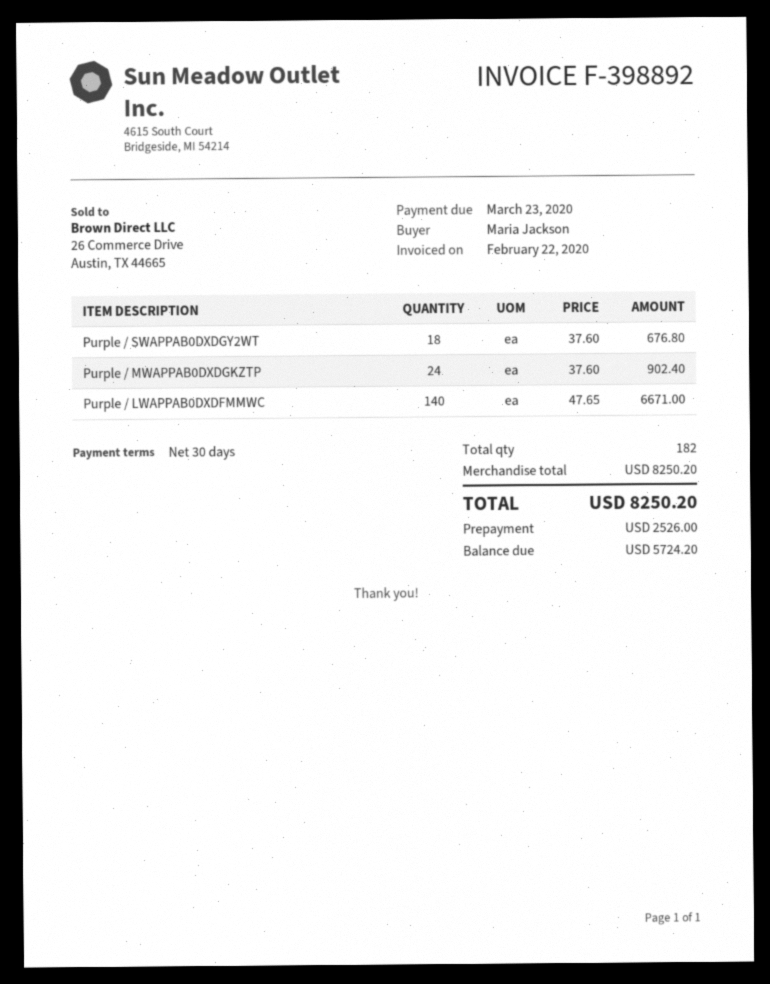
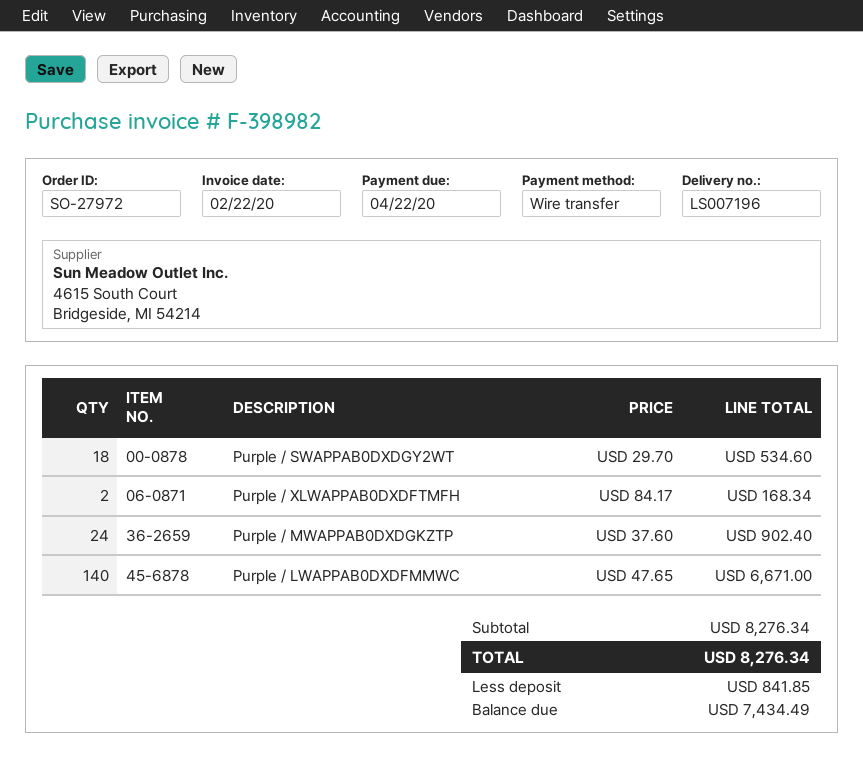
invoice number: F-398892 -> F-398982
due date: 2020-03-23 -> 2020-04-22
Purple / SWAPPAB0DXDGY2WT: 18 x 37.60 = 676.80 -> 18 x 29.70 = 534.60
Purple / XLWAPPAB0DXDFTMFH: none -> 2 x 84.17 = 168.34
subtotal: 8250.20 -> 8276.34
total: 8250.20 -> 8276.34
deposit: 2526.00 -> 841.85
balance: 5724.20 -> 7434.49

